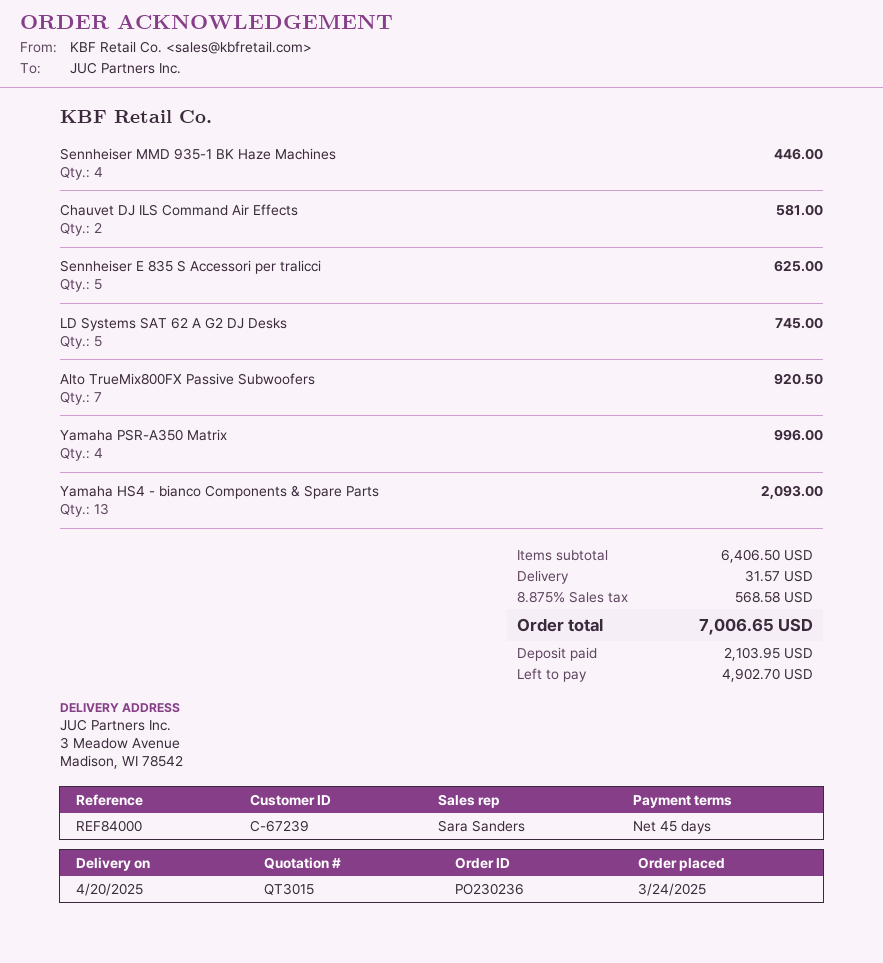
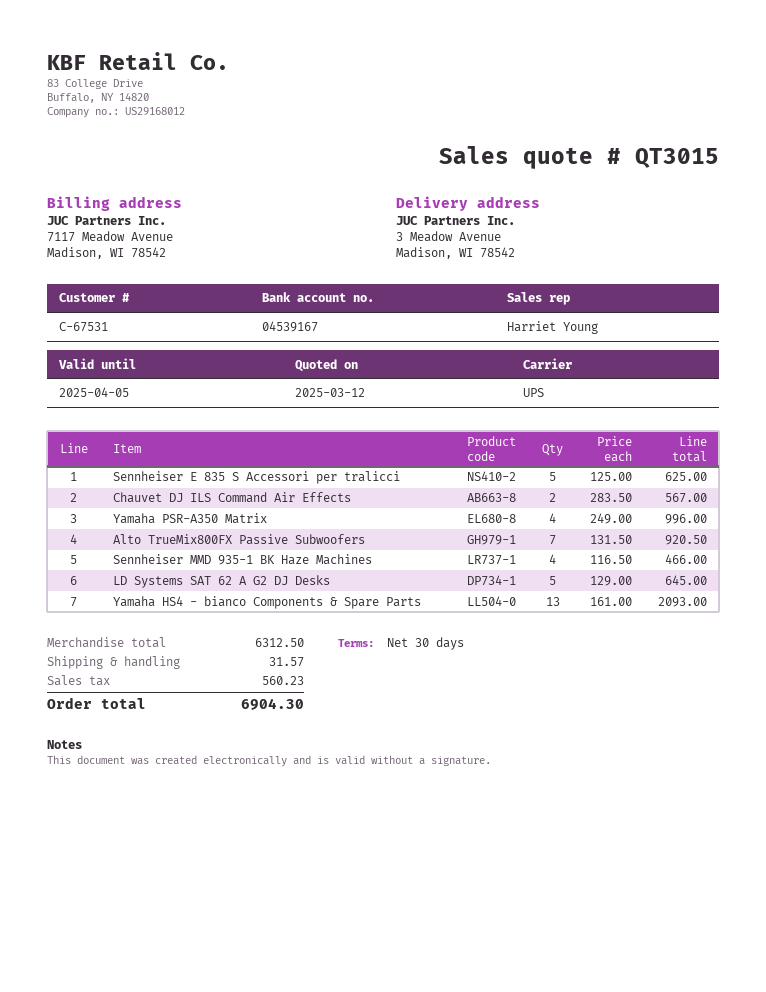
payment terms: 45 days -> 30 days
customer number: C-67239 -> C-67531
sales rep: Sara Sanders -> Harriet Young
Sennheiser MMD 935-1 BK Haze Machines: 4 for 446.00 -> 4 for 466.00
Chauvet DJ ILS Command Air Effects: 2 for 581.00 -> 2 for 567.00
LD Systems SAT 62 A G2 DJ Desks: 5 for 745.00 -> 5 for 645.00
subtotal: 6406.50 -> 6312.50
tax: 568.58 -> 560.23
total: 7006.65 -> 6904.30

